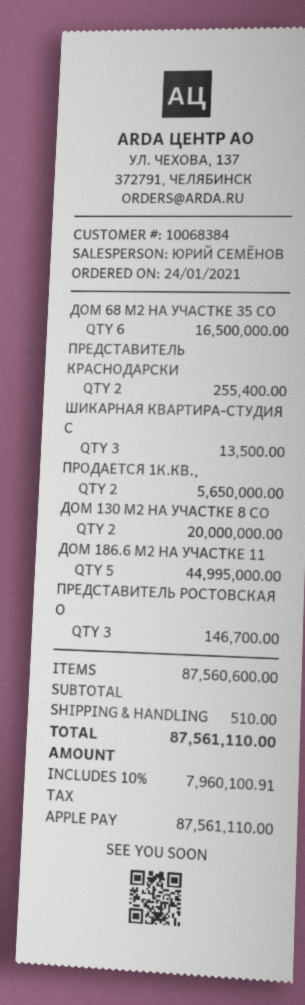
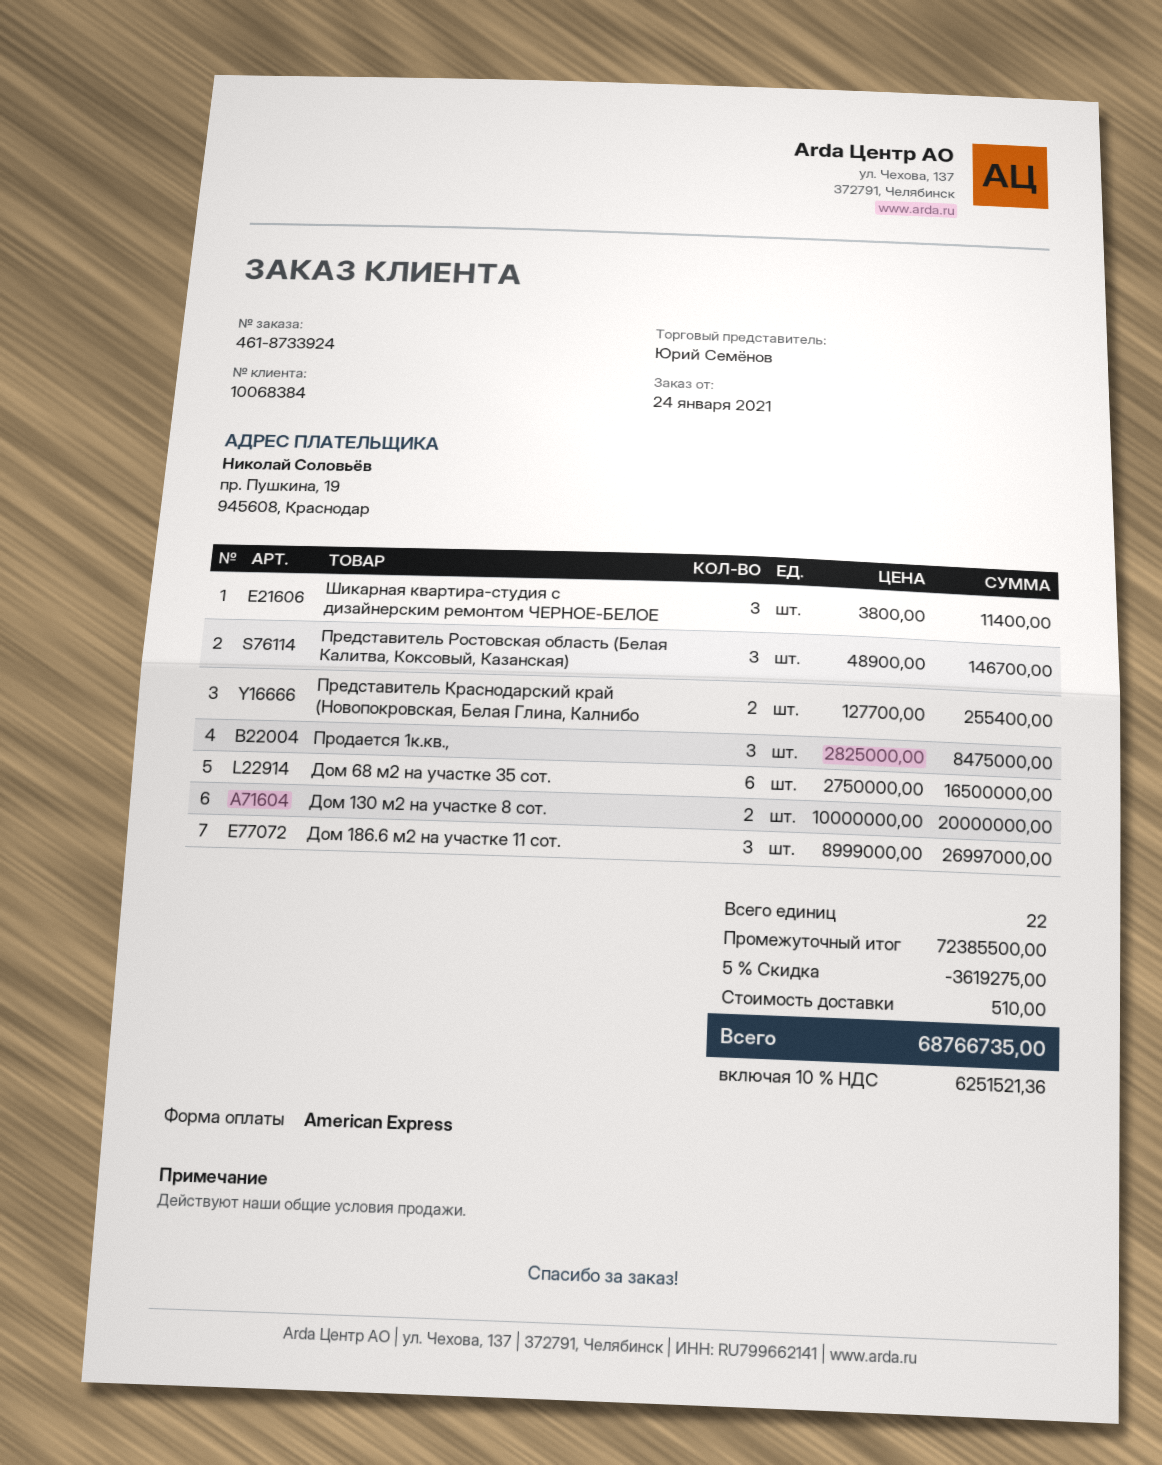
payment method: Apple Pay -> American Express
ШИКАРНАЯ КВАРТИРА-СТУДИЯ С: 3 for 13500.00 -> 3 for 11400.00
ПРОДАЕТСЯ 1К.КВ.,: 2 for 5650000.00 -> 3 for 8475000.00
ДОМ 186.6 М2 НА УЧАСТКЕ 11: 5 for 44995000.00 -> 3 for 26997000.00
subtotal: 87560600.00 -> 72385500.00
discount: none -> 5% = 3619275.00
tax: 10% = 7960100.91 -> 10% = 6251521.36
total: 87561110.00 -> 68766735.00

